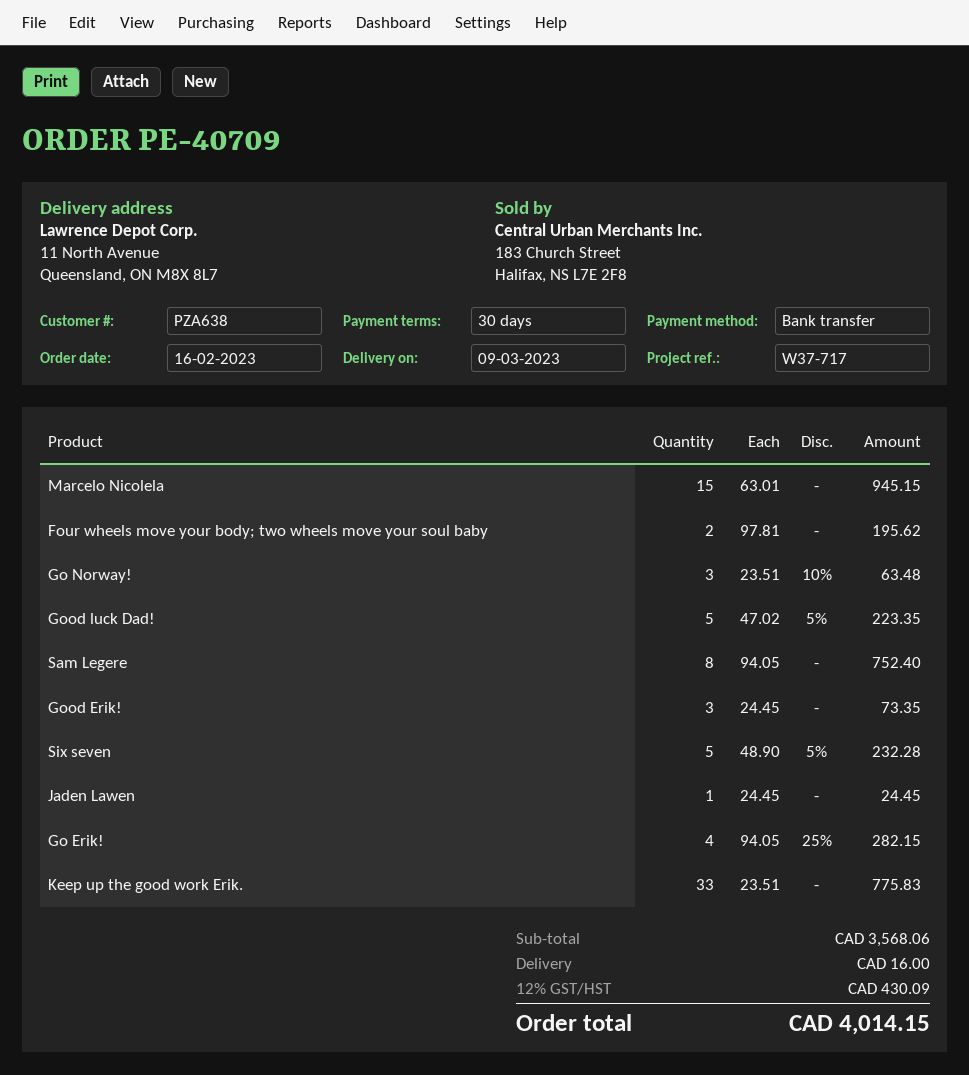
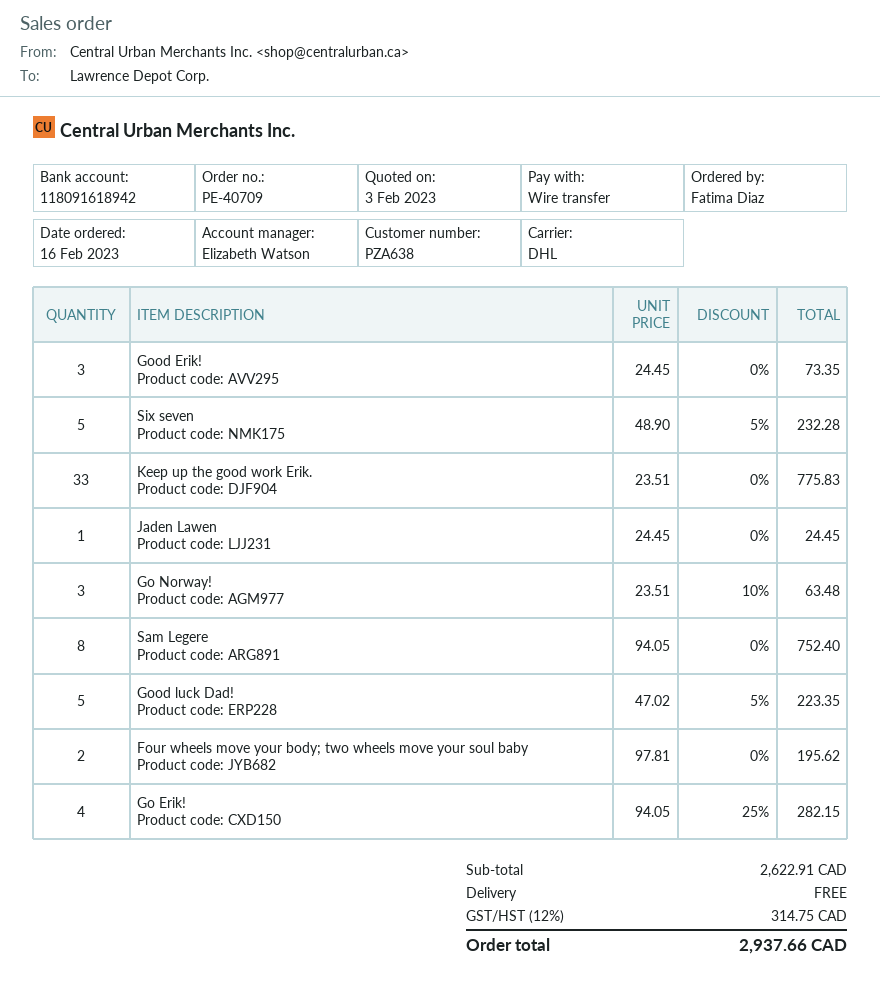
Marcelo Nicolela: 15 x 63.01 = 945.15 -> none
subtotal: 3568.06 -> 2622.91
shipping: 16.00 -> 0.00
tax: 12% = 430.09 -> 12% = 314.75
total: 4014.15 -> 2937.66

